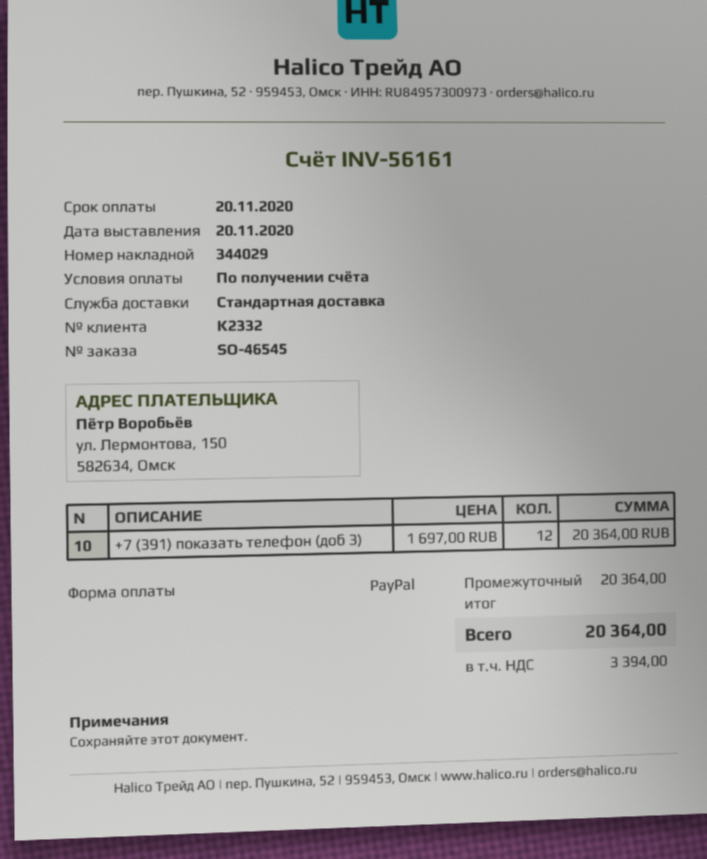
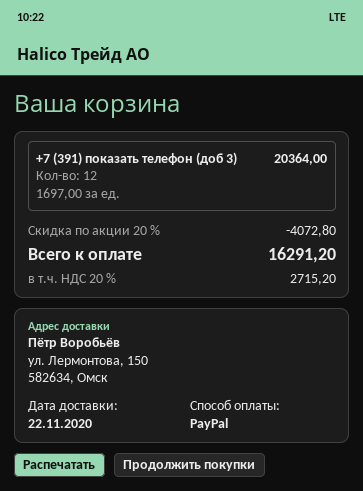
discount: none -> 20% = 4072.80
tax: 3394.00 -> 2715.20
total: 20364.00 -> 16291.20

